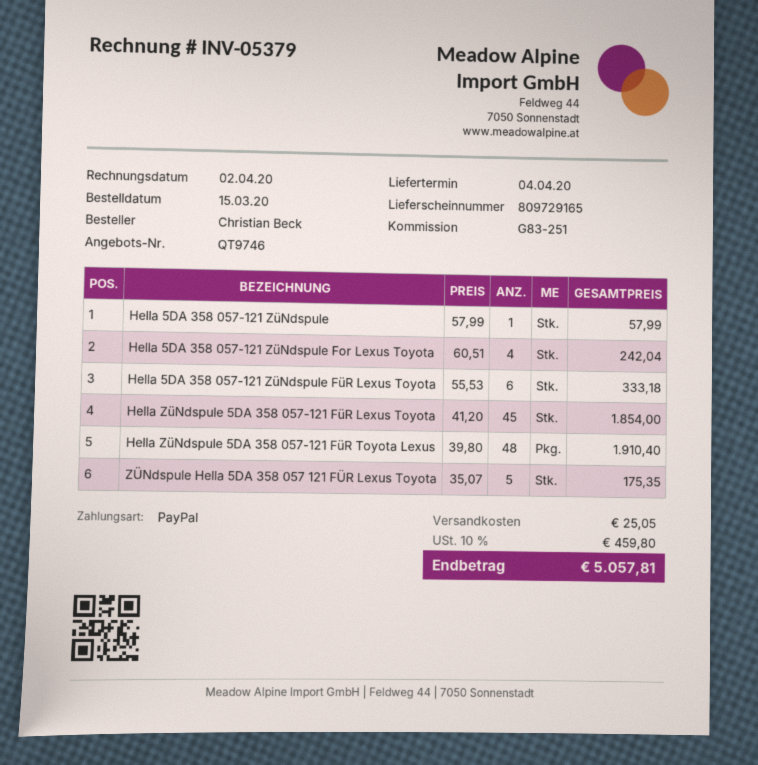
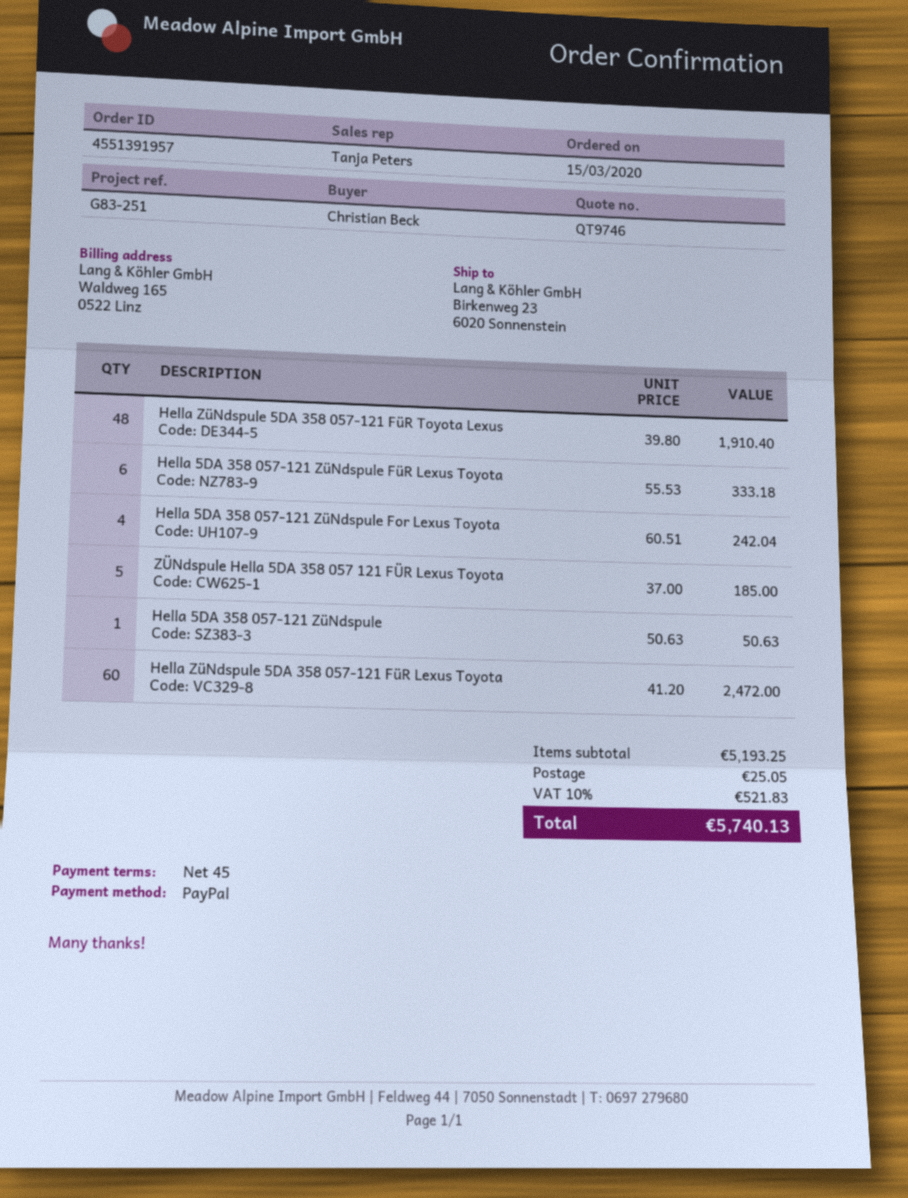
Hella 5DA 358 057-121 ZüNdspule: 1 x 57.99 = 57.99 -> 1 x 50.63 = 50.63
Hella ZüNdspule 5DA 358 057-121 FüR Lexus Toyota: 45 x 41.20 = 1854.00 -> 60 x 41.20 = 2472.00
ZÜNdspule Hella 5DA 358 057 121 FÜR Lexus Toyota: 5 x 35.07 = 175.35 -> 5 x 37.00 = 185.00
tax: 10% = 459.80 -> 10% = 521.83
total: 5057.81 -> 5740.13

